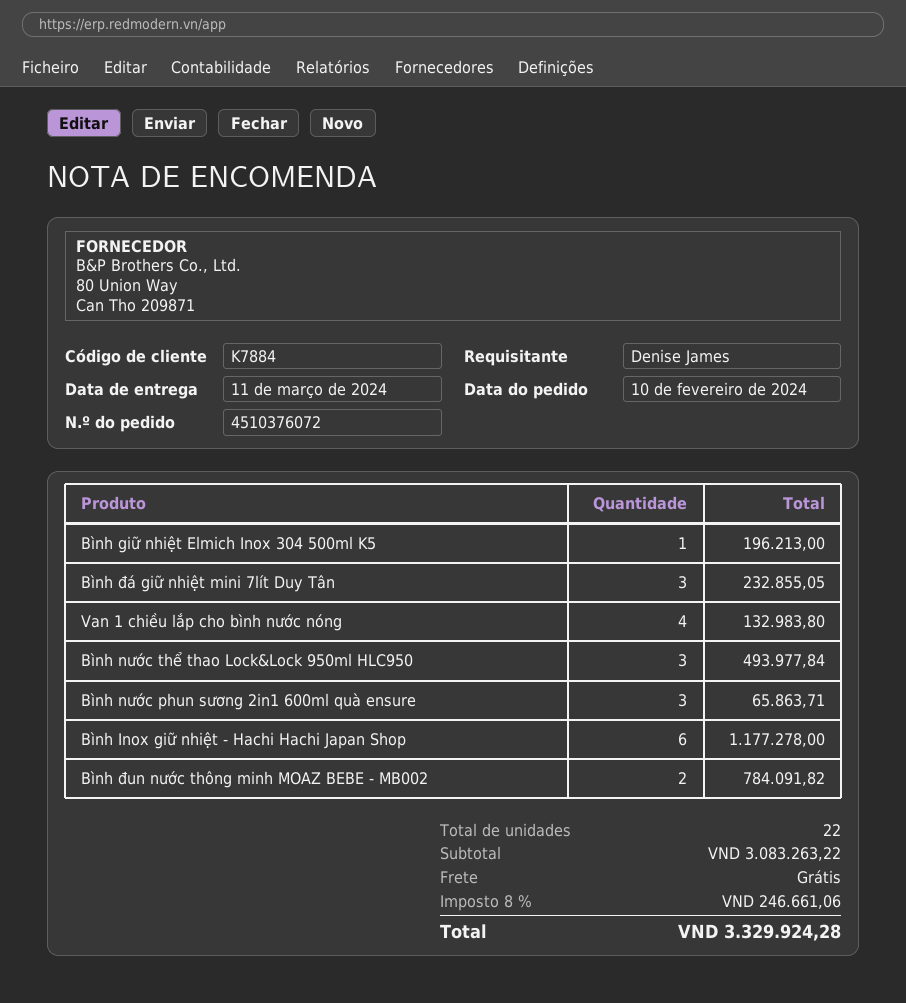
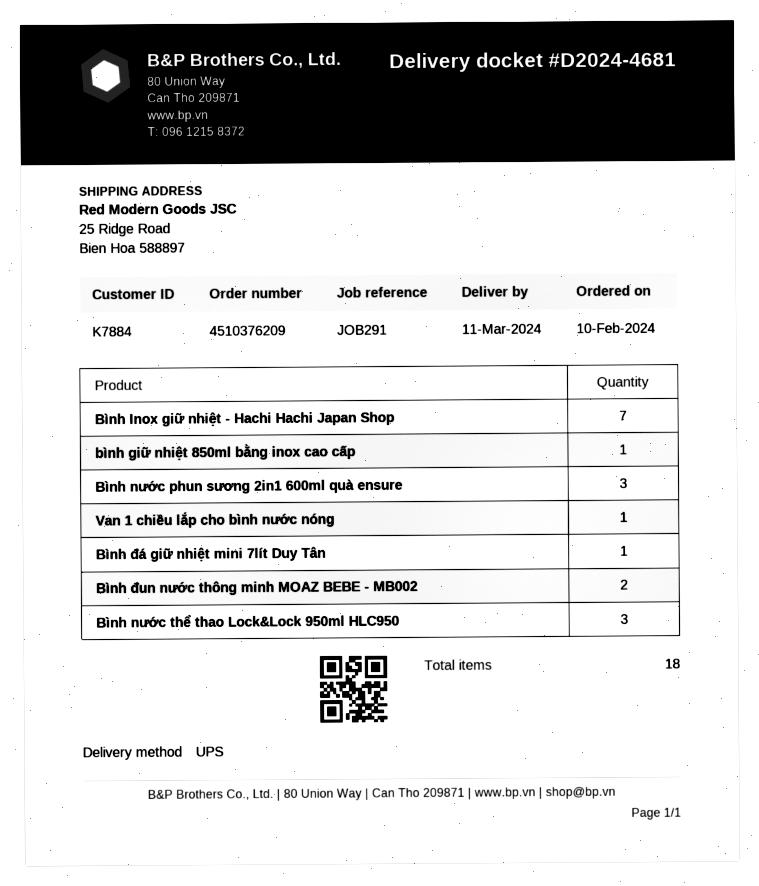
order number: 4510376072 -> 4510376209
Bình giữ nhiệt Elmich Inox 304 500ml K5: 1 -> none
Bình đá giữ nhiệt mini 7lít Duy Tân: 3 -> 1
Van 1 chiều lắp cho bình nước nóng: 4 -> 1
Bình Inox giữ nhiệt - Hachi Hachi Japan Shop: 6 -> 7
bình giữ nhiệt 850ml bằng inox cao cấp: none -> 1
total quantity: 22 -> 18

